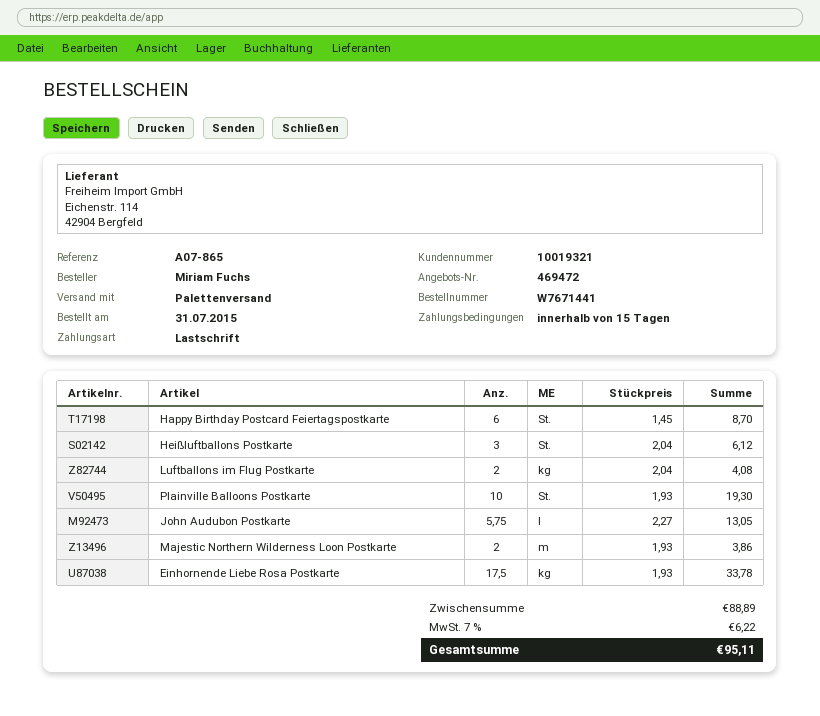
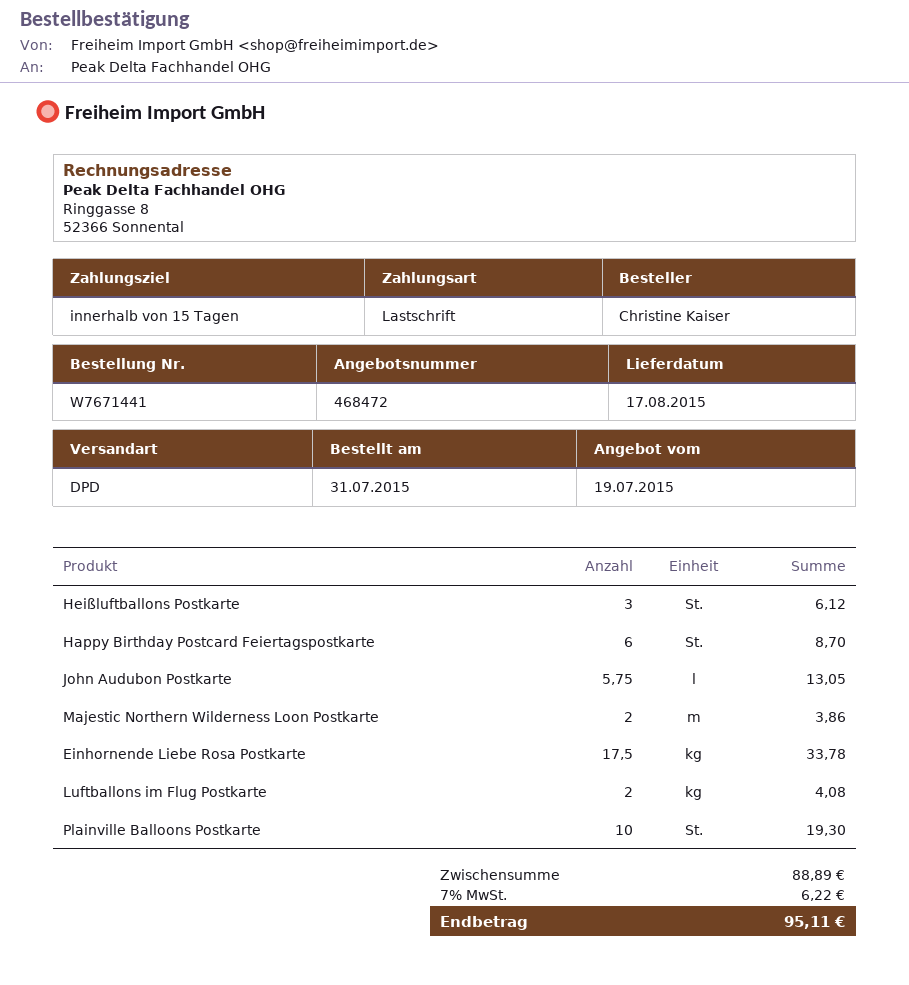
quote number: 469472 -> 468472
ordered by: Miriam Fuchs -> Christine Kaiser
shipping method: pallet freight -> DPD

